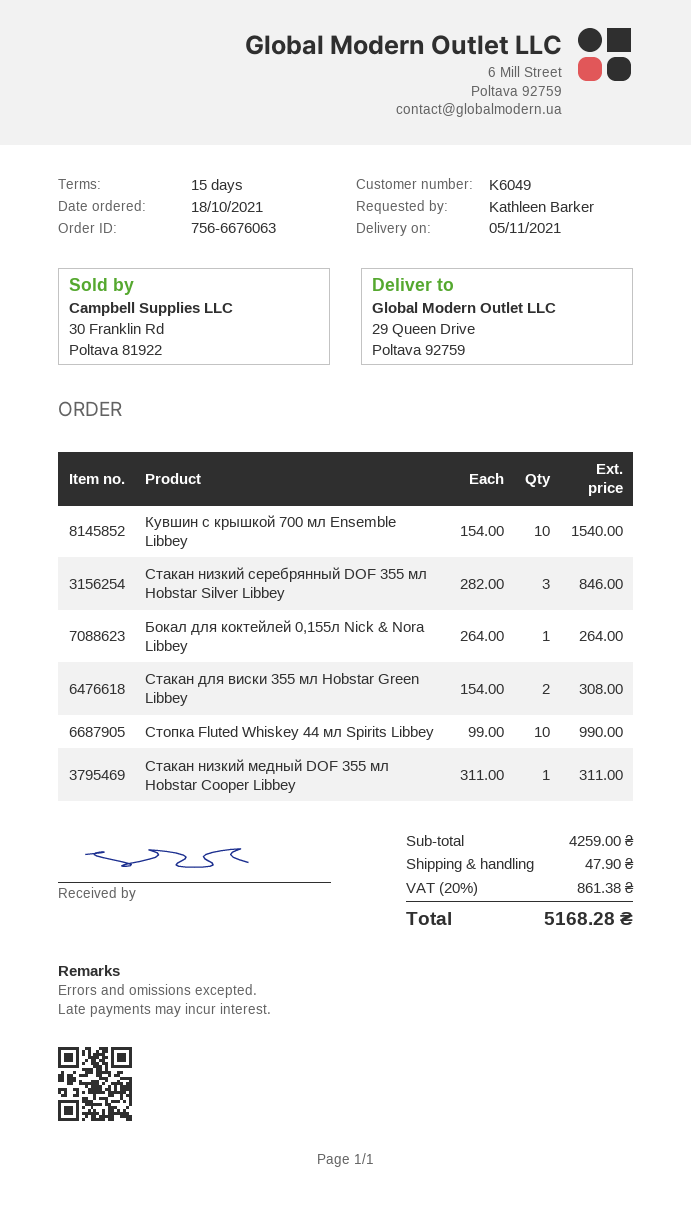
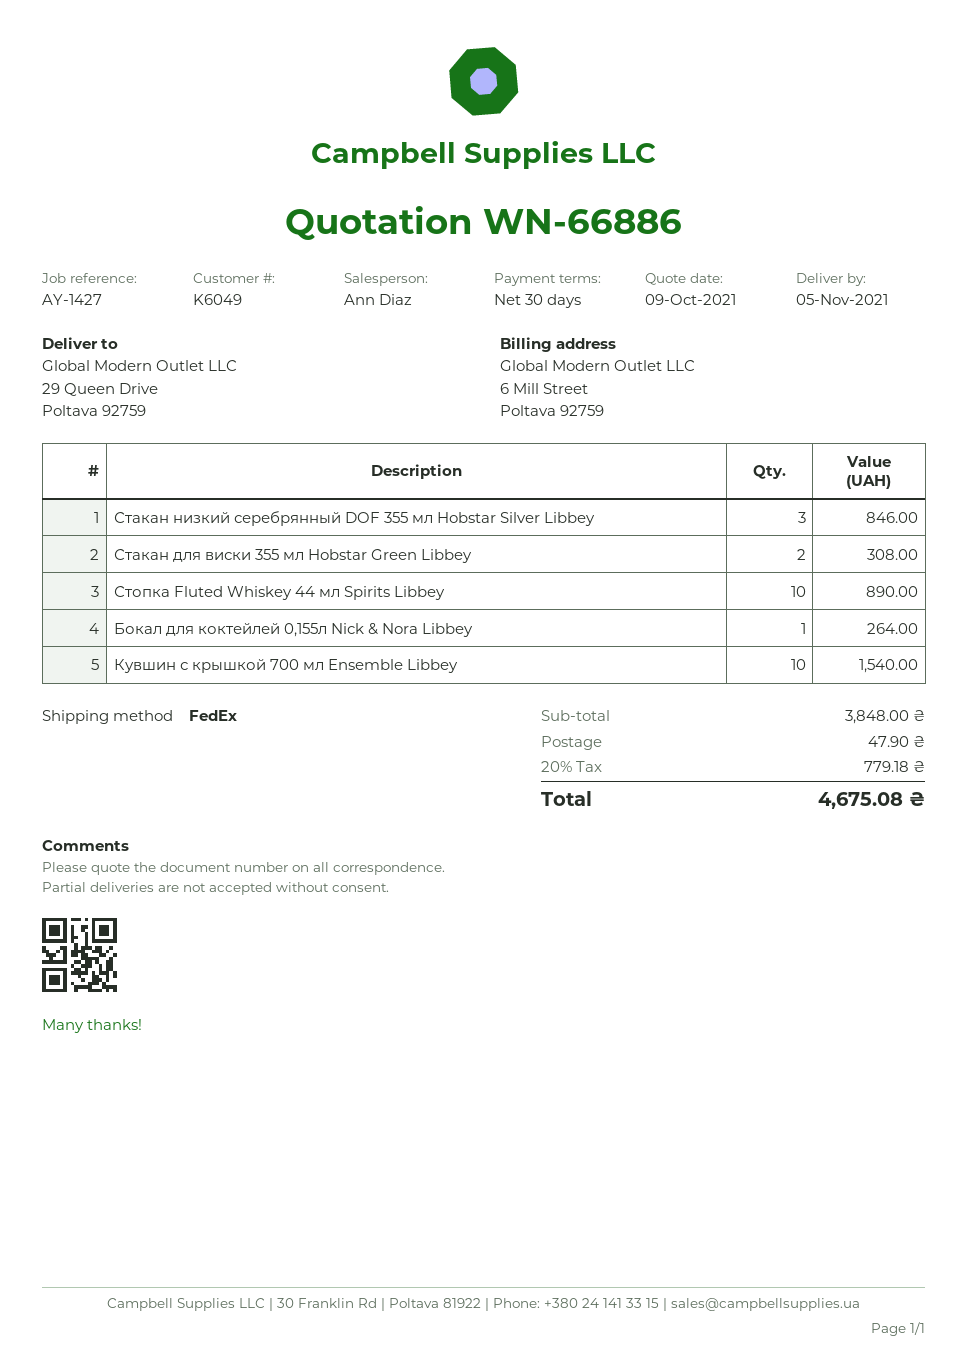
payment terms: 15 days -> 30 days
Стопка Fluted Whiskey 44 мл Spirits Libbey: 10 for 990.00 -> 10 for 890.00
Стакан низкий медный DOF 355 мл Hobstar Cooper Libbey: 1 for 311.00 -> none
subtotal: 4259.00 -> 3848.00
tax: 20% = 861.38 -> 20% = 779.18
total: 5168.28 -> 4675.08

